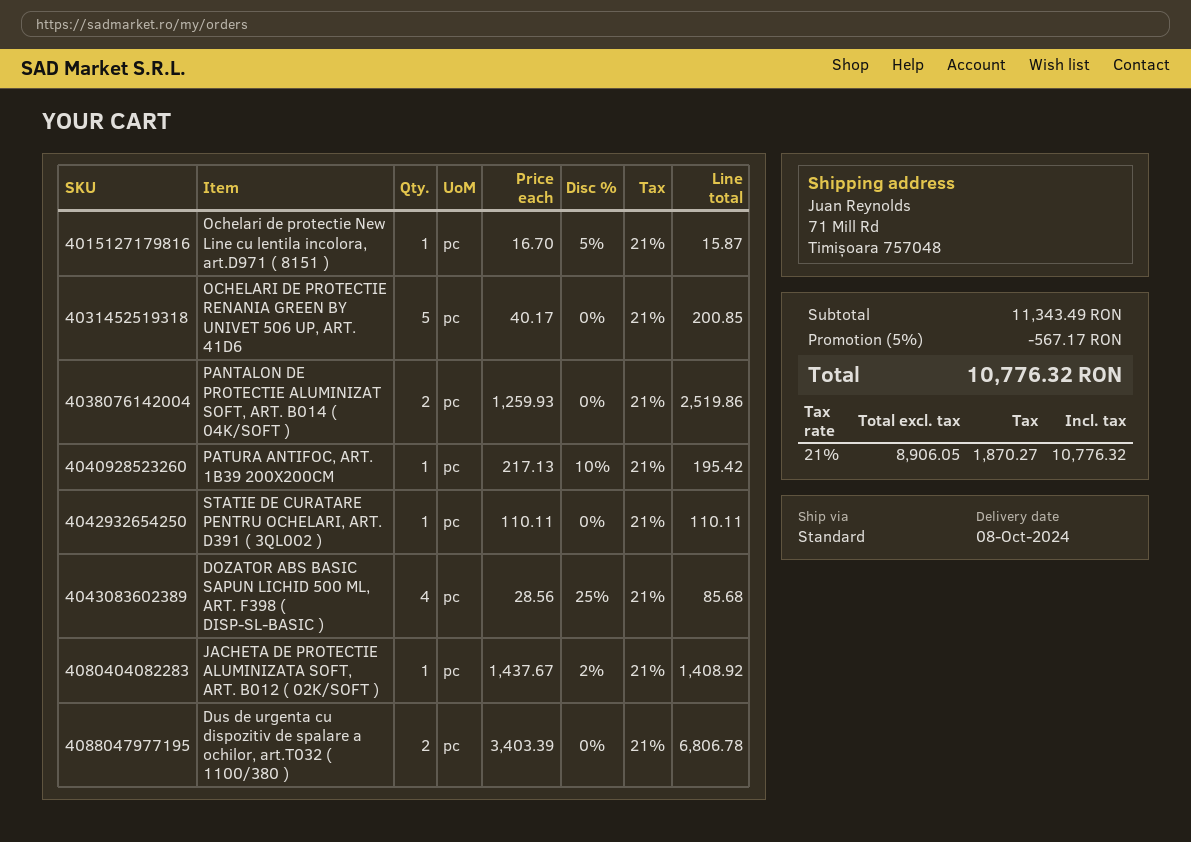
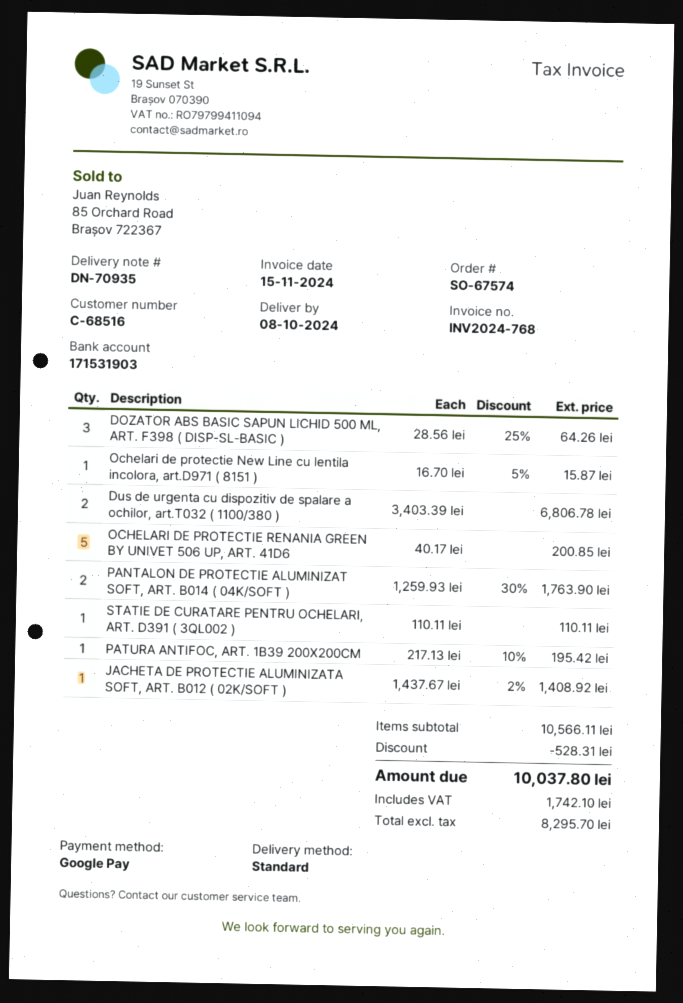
PANTALON DE PROTECTIE ALUMINIZAT SOFT, ART. B014 ( 04K/SOFT ): 2 x 1259.93 = 2519.86 -> 2 x 1259.93 - 30% = 1763.90
DOZATOR ABS BASIC SAPUN LICHID 500 ML, ART. F398 ( DISP-SL-BASIC ): 4 x 28.56 - 25% = 85.68 -> 3 x 28.56 - 25% = 64.26
subtotal: 11343.49 -> 10566.11
discount: 567.17 -> 528.31
net: 8906.05 -> 8295.70
tax: 1870.27 -> 1742.10
total: 10776.32 -> 10037.80

